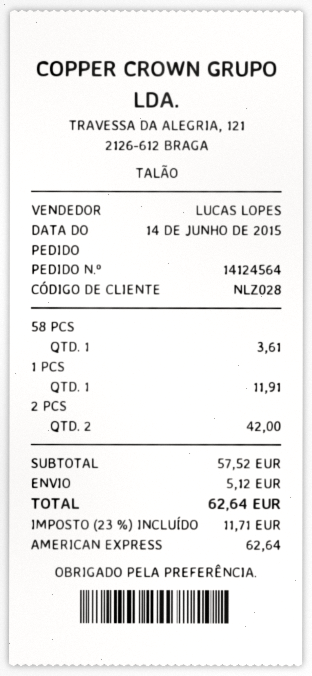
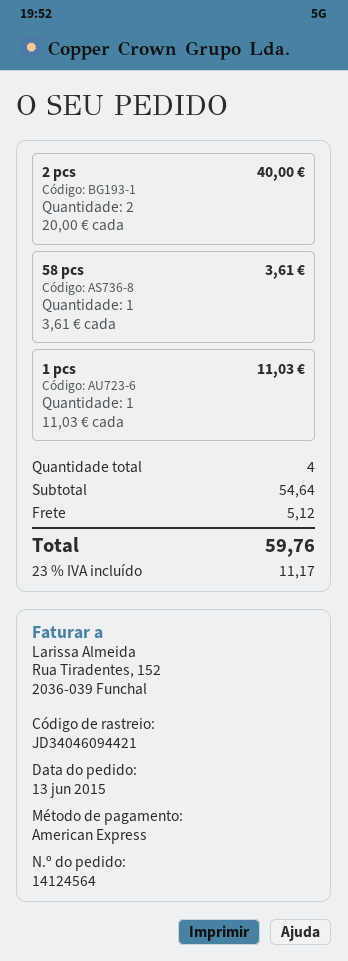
order date: 2015-06-14 -> 2015-06-13
1 PCS: 1 for 11.91 -> 1 for 11.03
2 PCS: 2 for 42.00 -> 2 for 40.00
subtotal: 57.52 -> 54.64
tax: 23% = 11.71 -> 23% = 11.17
total: 62.64 -> 59.76

